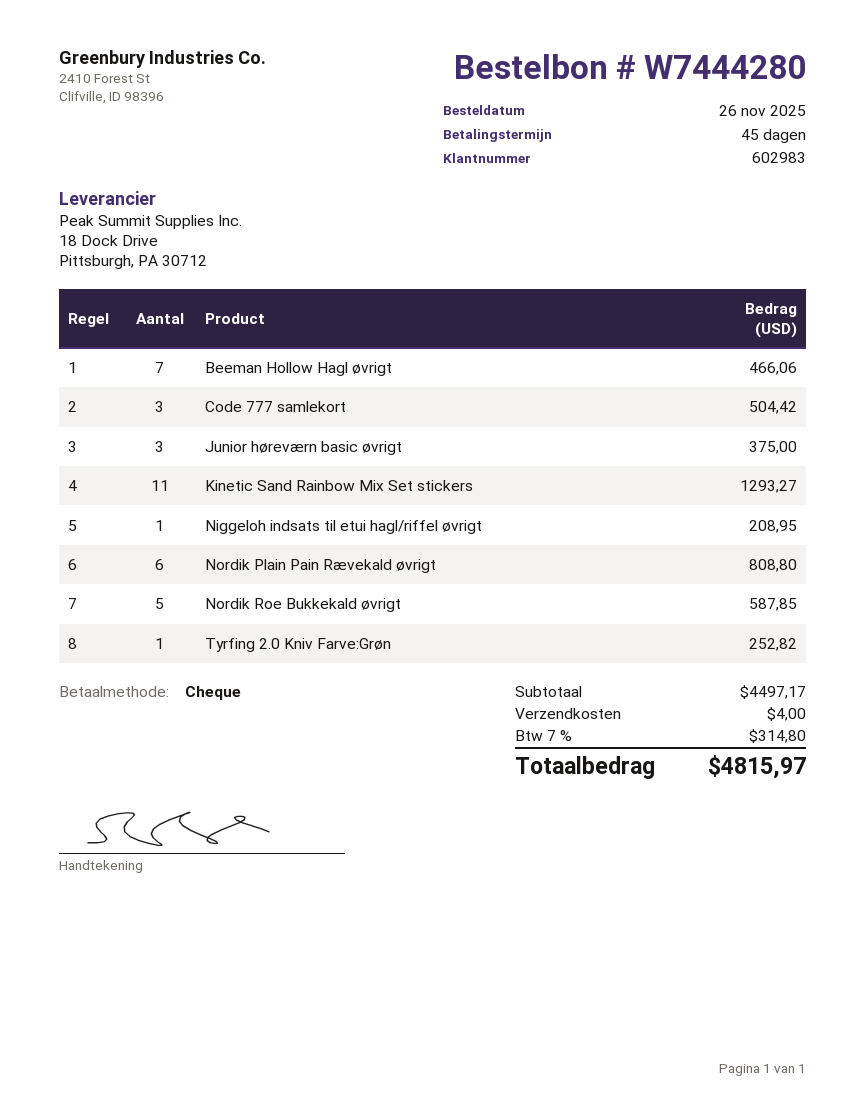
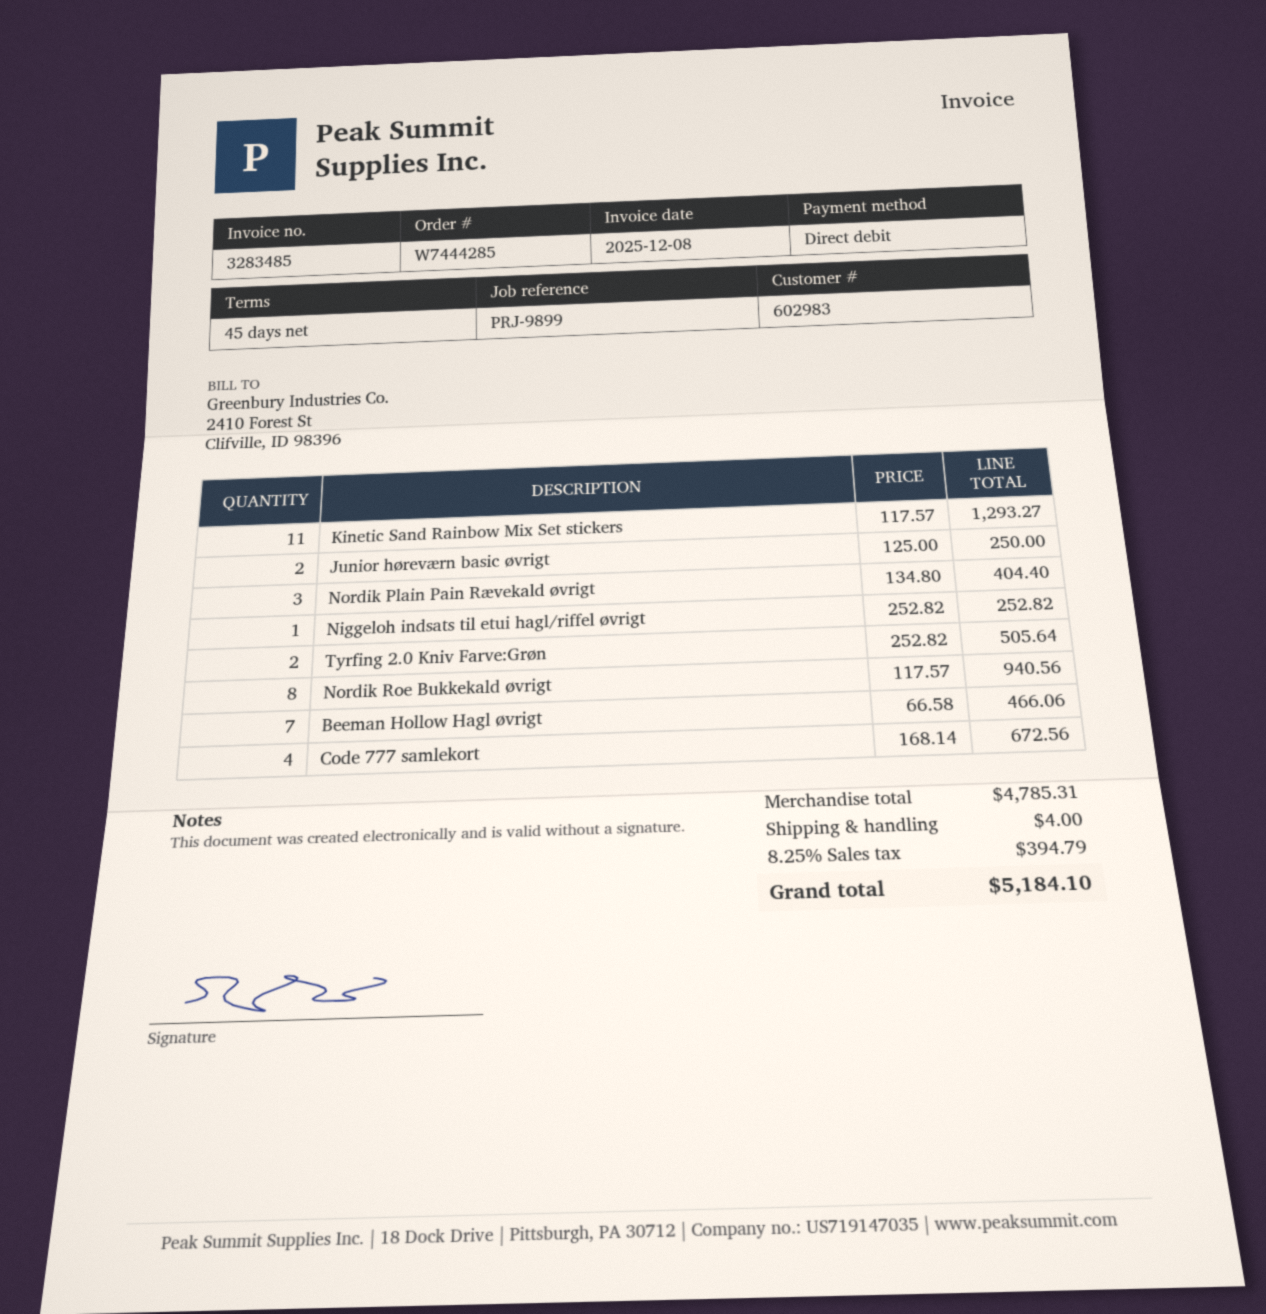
order number: W7444280 -> W7444285
payment method: cheque -> direct debit
Code 777 samlekort: 3 for 504.42 -> 4 for 672.56
Junior høreværn basic øvrigt: 3 for 375.00 -> 2 for 250.00
Niggeloh indsats til etui hagl/riffel øvrigt: 1 for 208.95 -> 1 for 252.82
Nordik Plain Pain Rævekald øvrigt: 6 for 808.80 -> 3 for 404.40
Nordik Roe Bukkekald øvrigt: 5 for 587.85 -> 8 for 940.56
Tyrfing 2.0 Kniv Farve:Grøn: 1 for 252.82 -> 2 for 505.64
subtotal: 4497.17 -> 4785.31
tax: 7% = 314.80 -> 8.25% = 394.79
total: 4815.97 -> 5184.10

